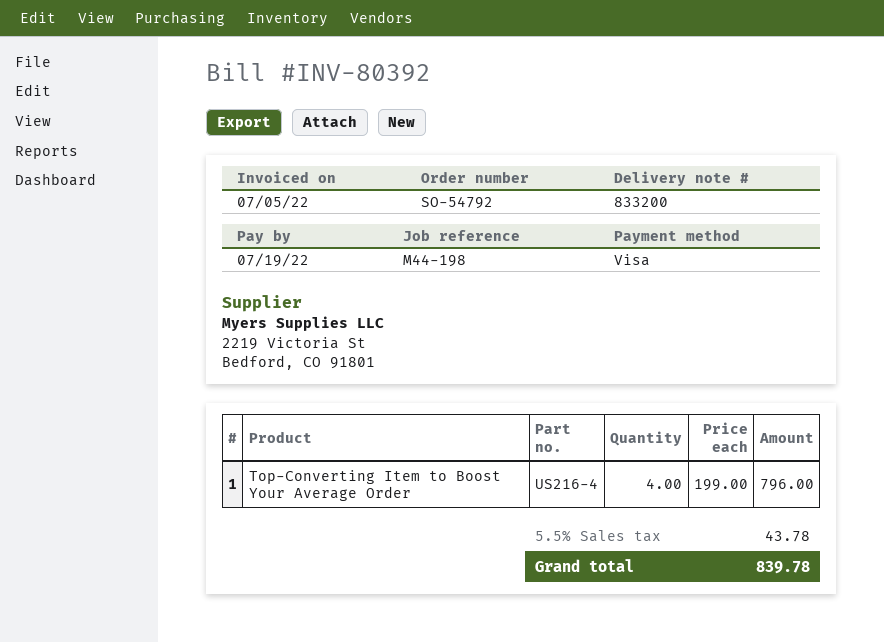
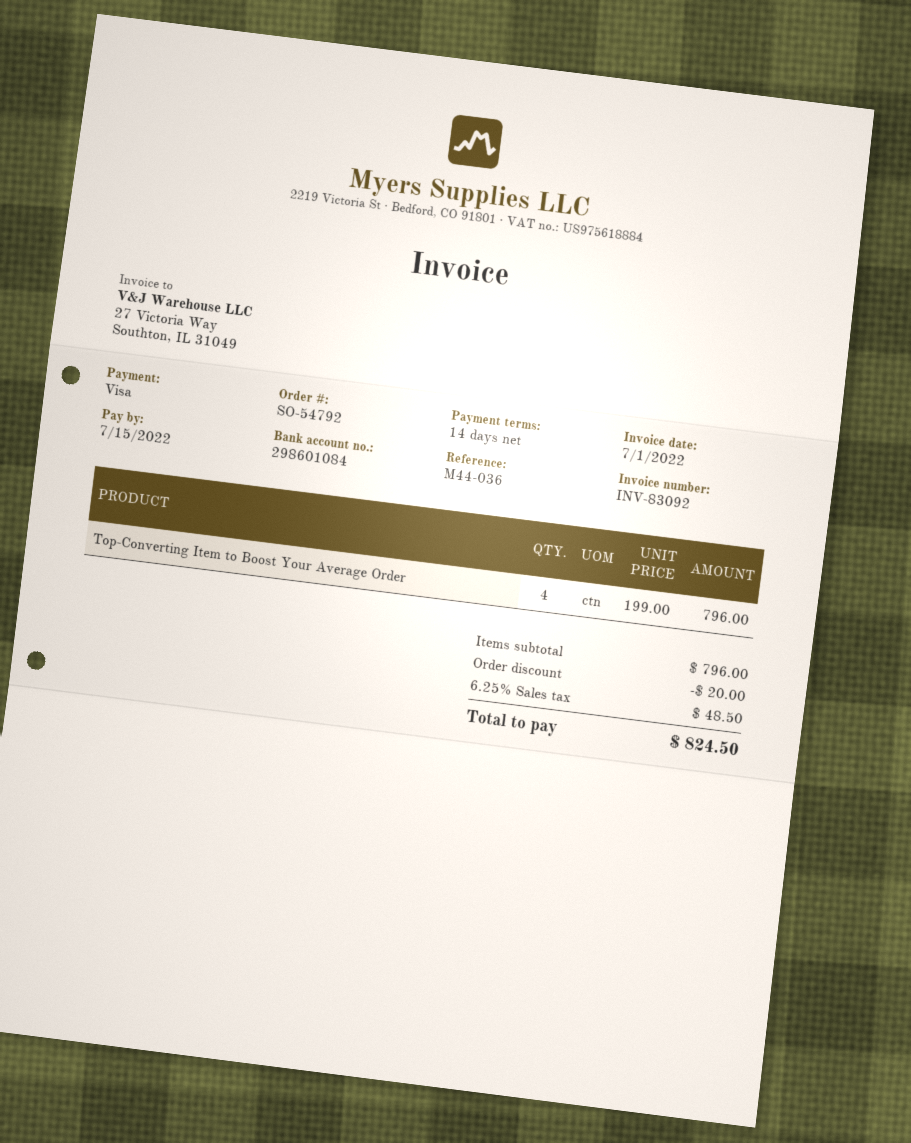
invoice number: INV-80392 -> INV-83092
invoice date: 2022-07-05 -> 2022-07-01
due date: 2022-07-19 -> 2022-07-15
reference: M44-198 -> M44-036
discount: none -> 20.00
tax: 5.5% = 43.78 -> 6.25% = 48.50
total: 839.78 -> 824.50

